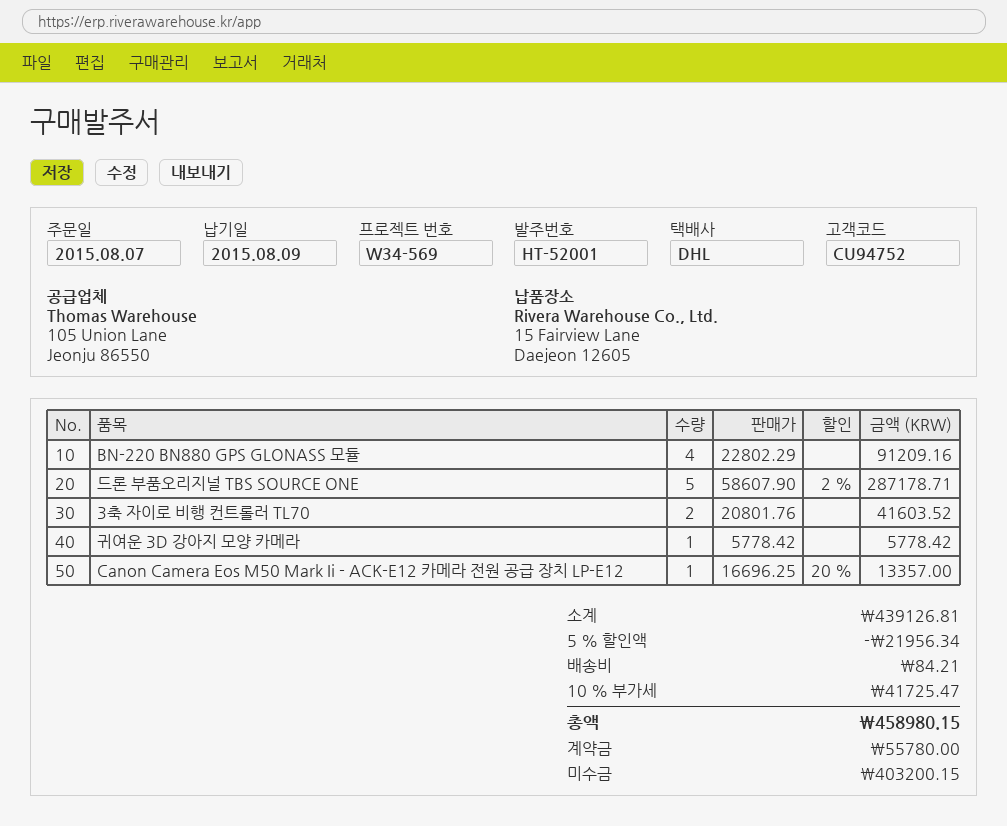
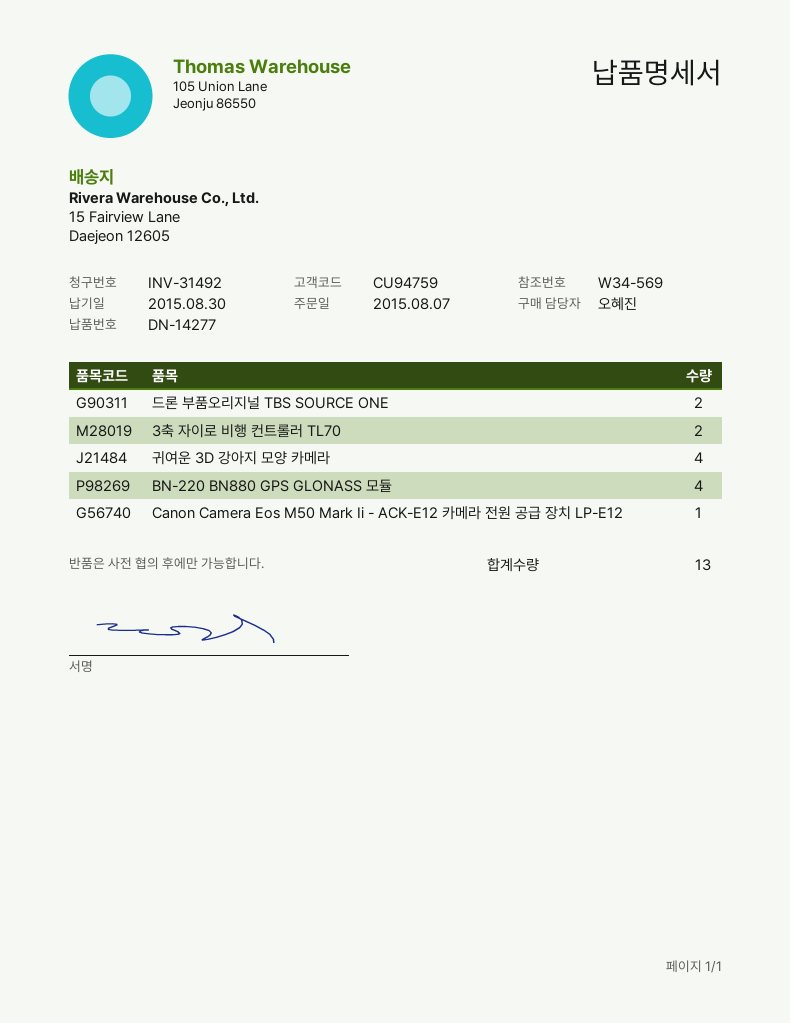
delivery date: 2015-08-09 -> 2015-08-30
customer number: CU94752 -> CU94759
드론 부품오리지널 TBS SOURCE ONE: 5 -> 2
귀여운 3D 강아지 모양 카메라: 1 -> 4

